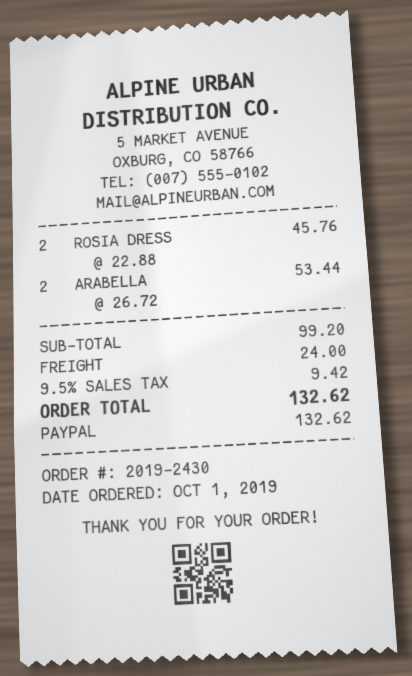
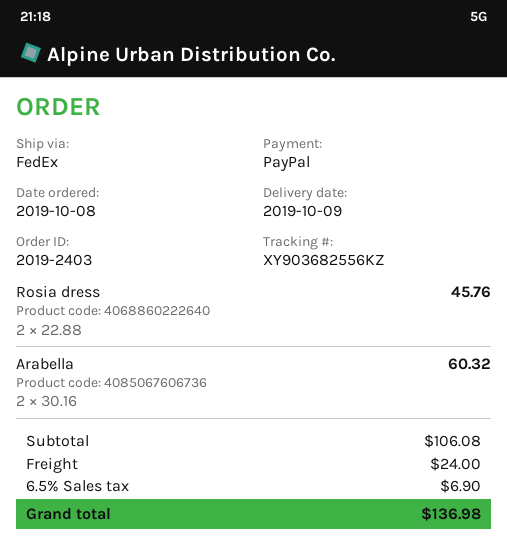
order number: 2019-2430 -> 2019-2403
order date: 2019-10-01 -> 2019-10-08
ARABELLA: 2 x 26.72 = 53.44 -> 2 x 30.16 = 60.32
subtotal: 99.20 -> 106.08
tax: 9.5% = 9.42 -> 6.5% = 6.90
total: 132.62 -> 136.98

